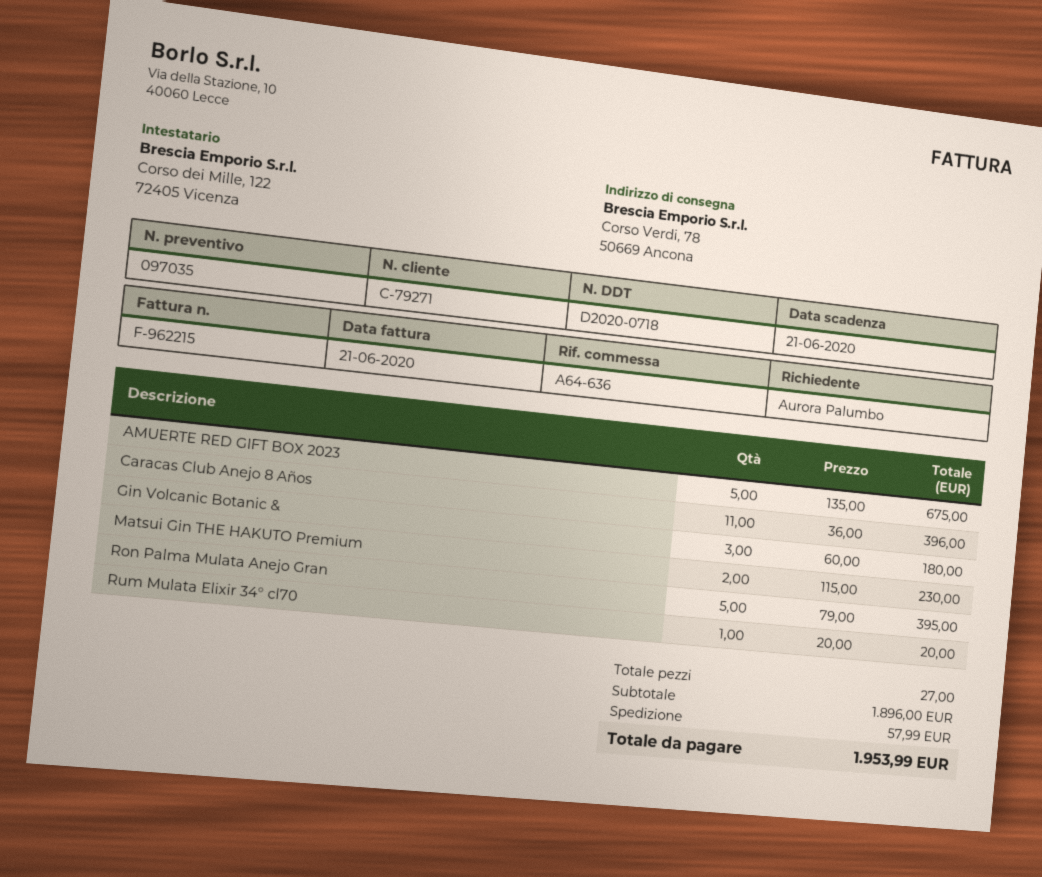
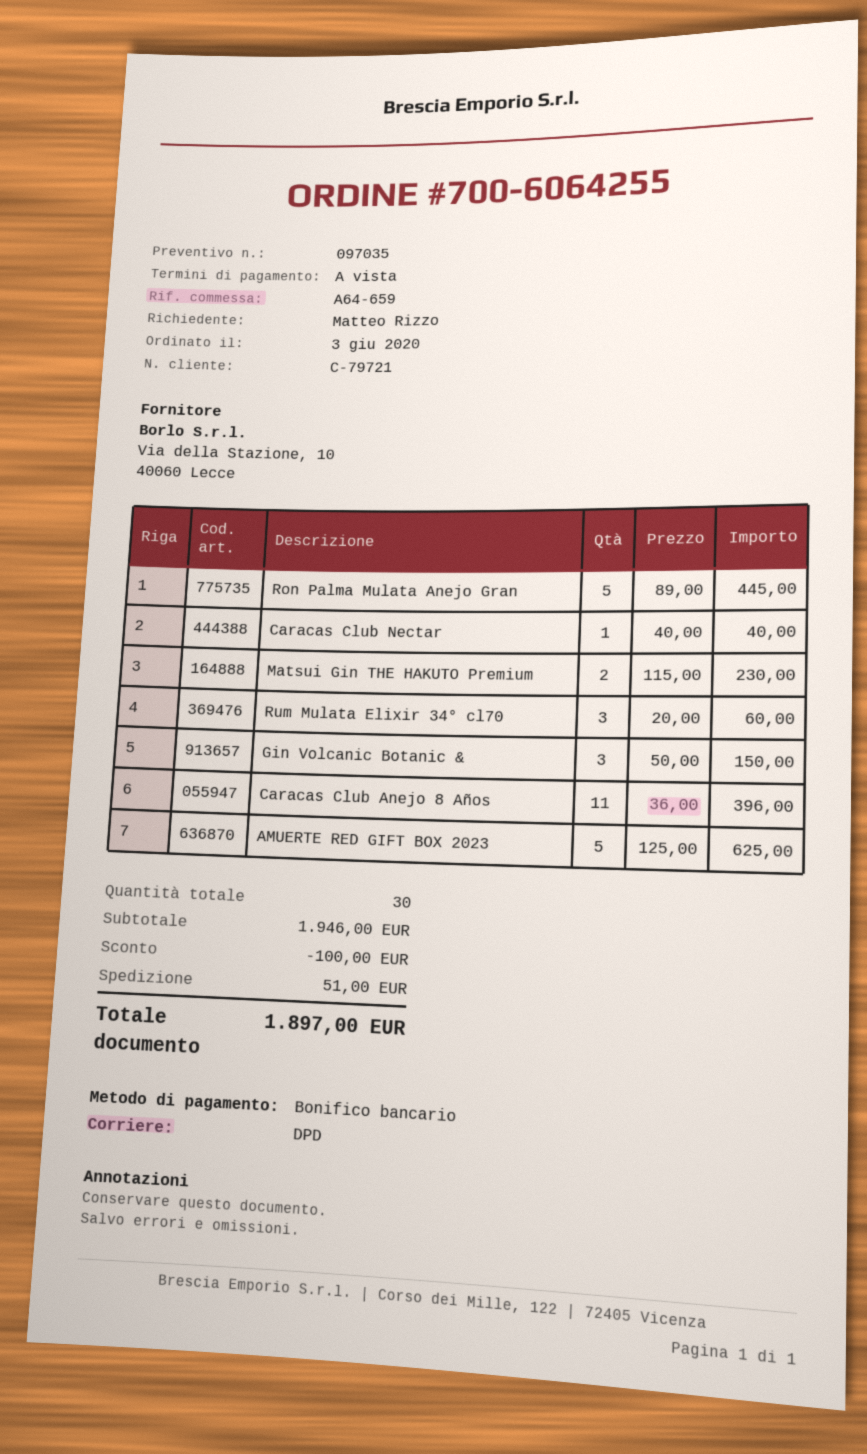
customer number: C-79271 -> C-79721
reference: A64-636 -> A64-659
ordered by: Aurora Palumbo -> Matteo Rizzo
AMUERTE RED GIFT BOX 2023: 5 x 135.00 = 675.00 -> 5 x 125.00 = 625.00
Gin Volcanic Botanic &: 3 x 60.00 = 180.00 -> 3 x 50.00 = 150.00
Ron Palma Mulata Anejo Gran: 5 x 79.00 = 395.00 -> 5 x 89.00 = 445.00
Rum Mulata Elixir 34° cl70: 1 x 20.00 = 20.00 -> 3 x 20.00 = 60.00
Caracas Club Nectar: none -> 1 x 40.00 = 40.00
total quantity: 27 -> 30
subtotal: 1896.00 -> 1946.00
discount: none -> 100.00
shipping: 57.99 -> 51.00
total: 1953.99 -> 1897.00

